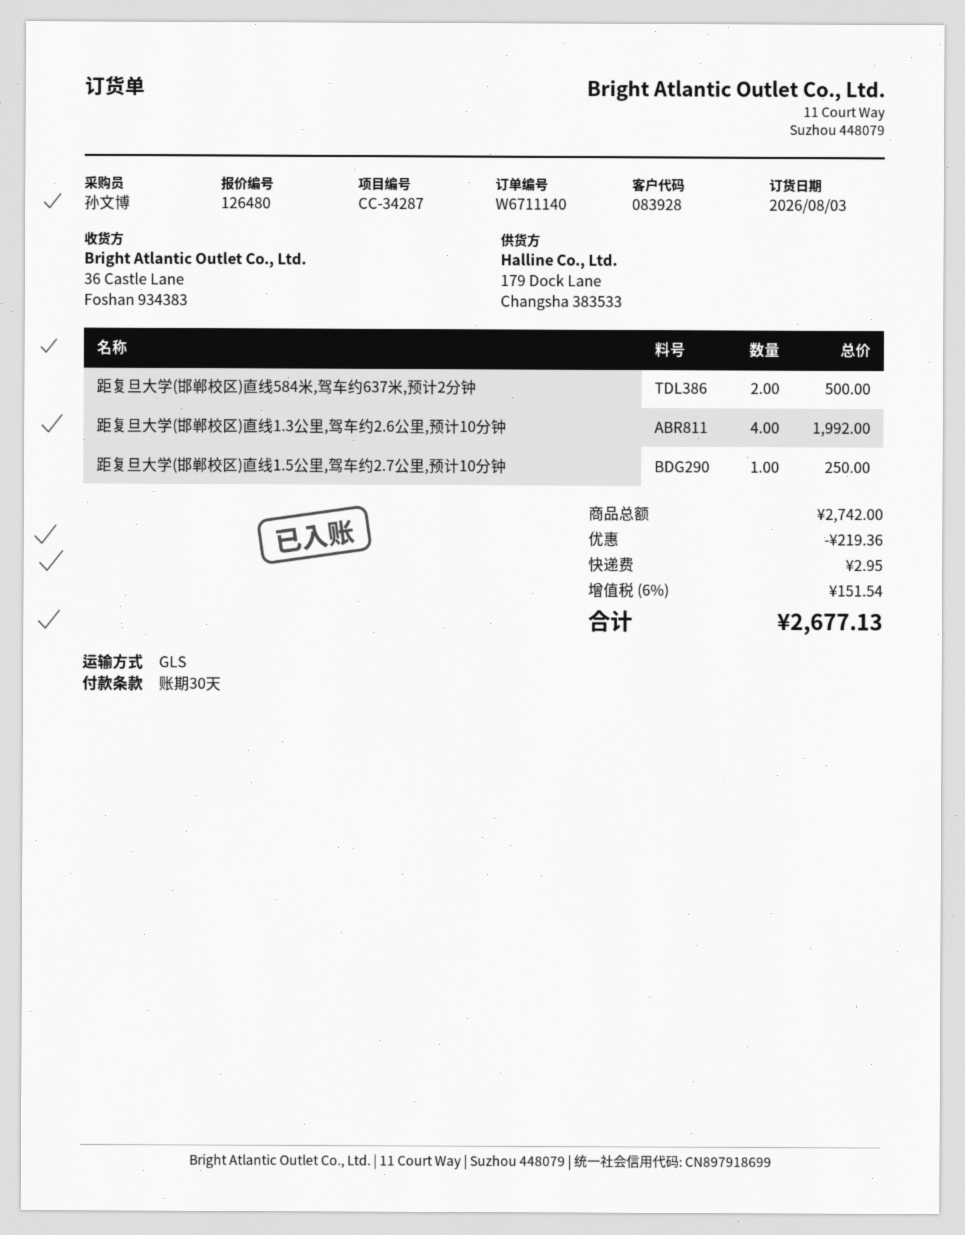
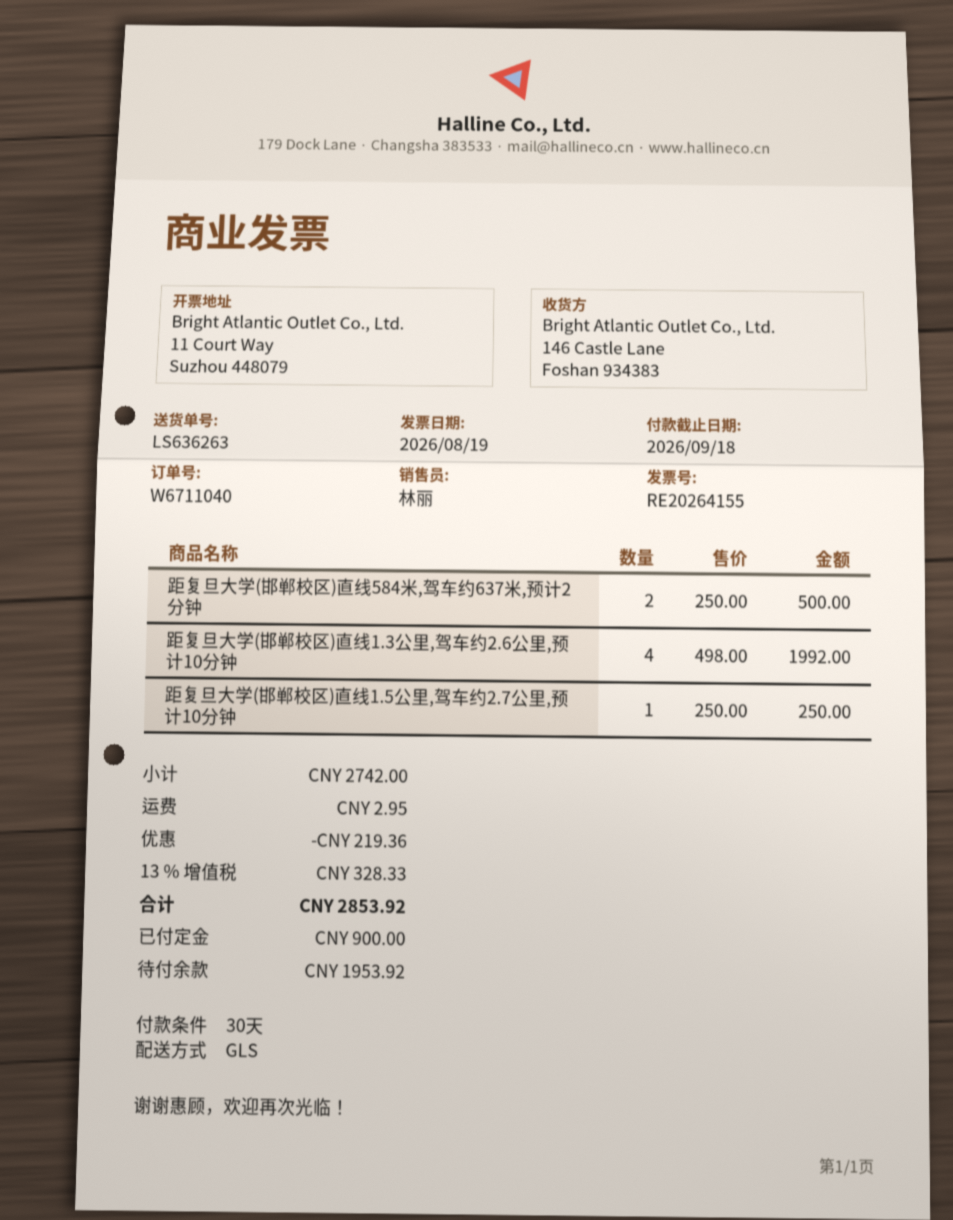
order number: W6711140 -> W6711040
ship to: 36 Castle Lane, Foshan 934383 -> 146 Castle Lane, Foshan 934383
tax: 6% = 151.54 -> 13% = 328.33
total: 2677.13 -> 2853.92

